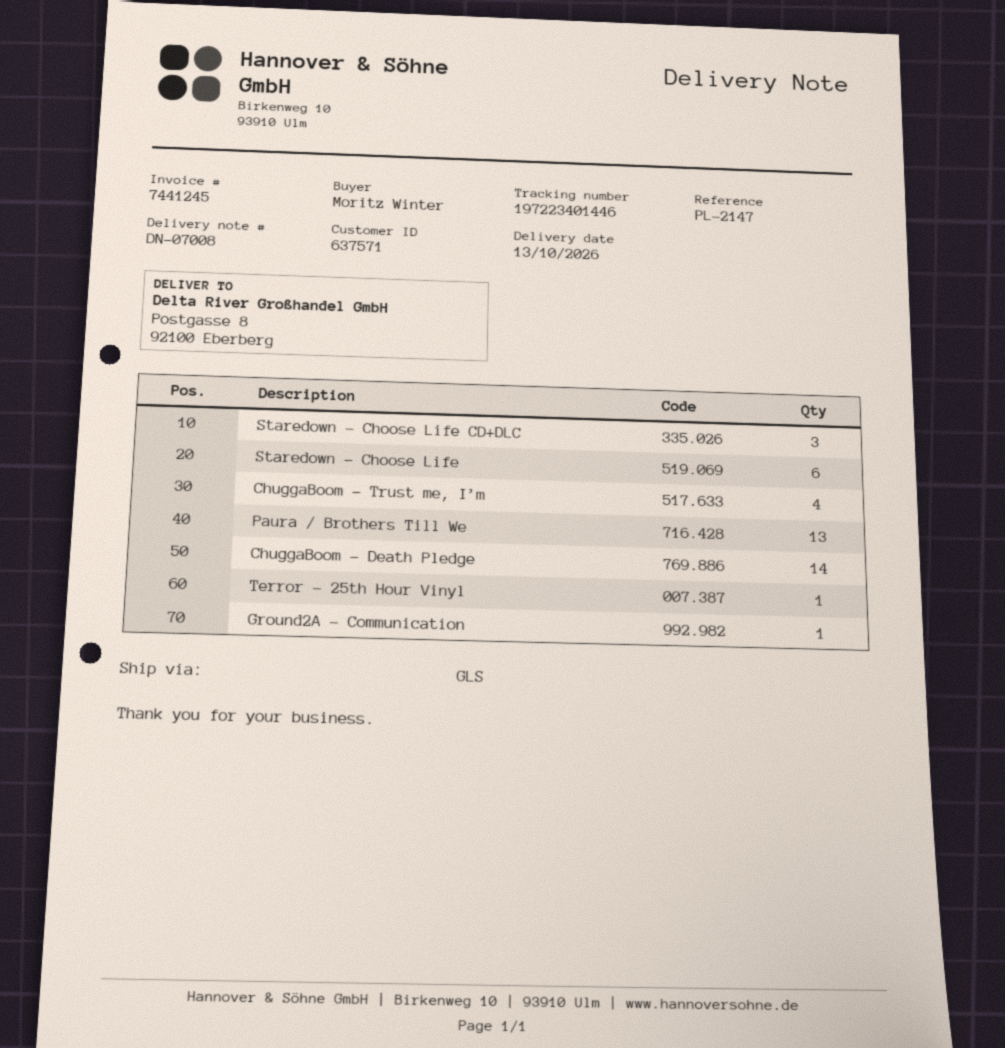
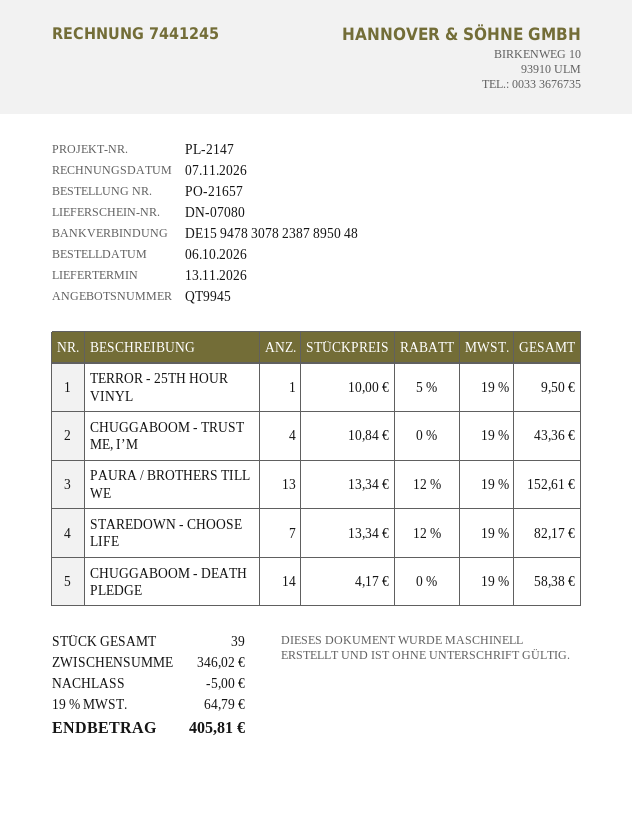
delivery note number: DN-07008 -> DN-07080
delivery date: 2026-10-13 -> 2026-11-13
Staredown - Choose Life CD+DLC: 3 -> none
Staredown - Choose Life: 6 -> 7
Ground2A - Communication: 1 -> none

